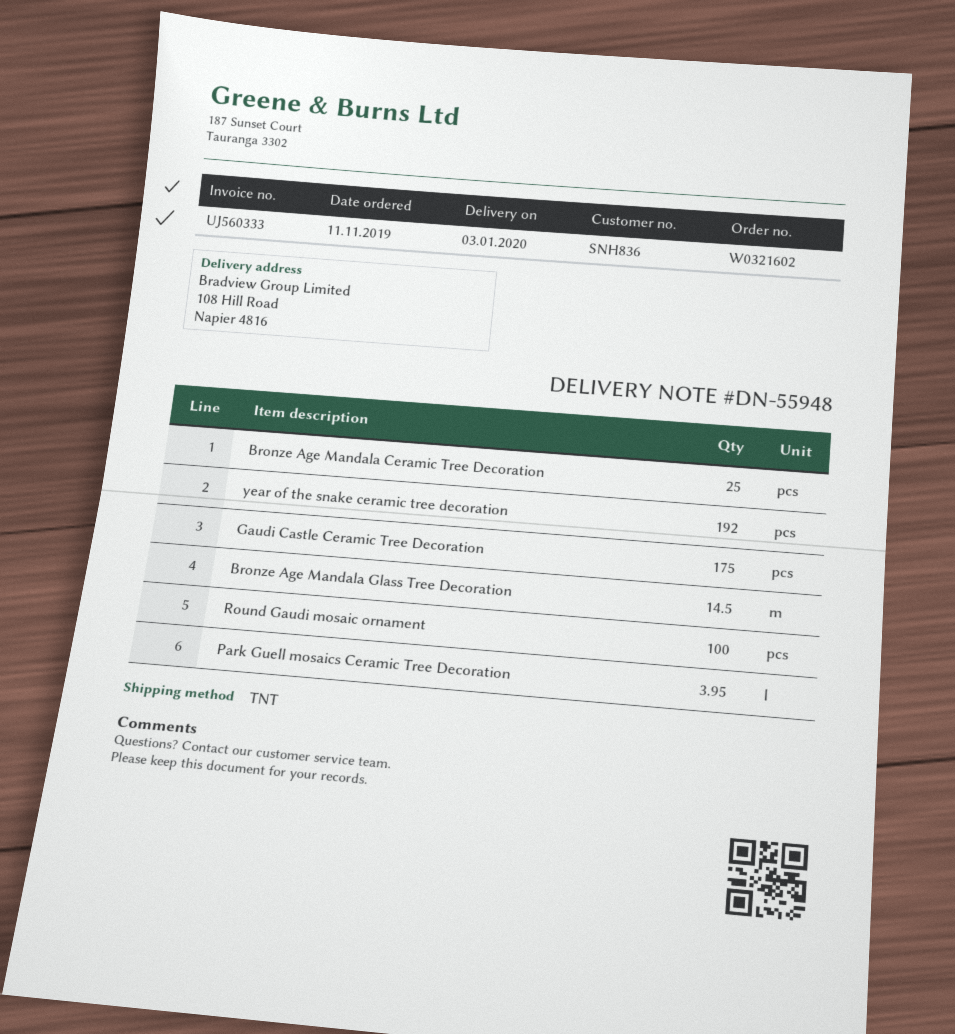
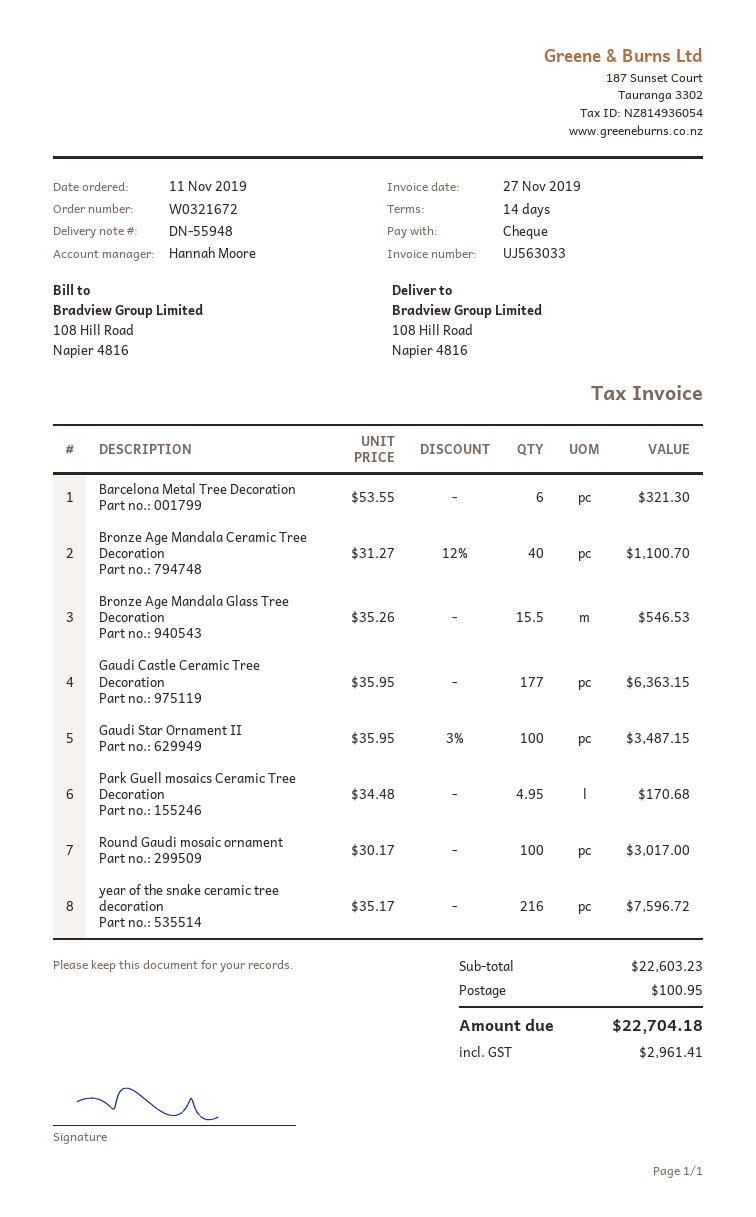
order number: W0321602 -> W0321672
invoice number: UJ560333 -> UJ563033
Bronze Age Mandala Ceramic Tree Decoration: 25 -> 40
year of the snake ceramic tree decoration: 192 -> 216
Gaudi Castle Ceramic Tree Decoration: 175 -> 177
Bronze Age Mandala Glass Tree Decoration: 14.5 -> 15.5
Park Guell mosaics Ceramic Tree Decoration: 3.95 -> 4.95
Barcelona Metal Tree Decoration: none -> 6
Gaudi Star Ornament II: none -> 100

